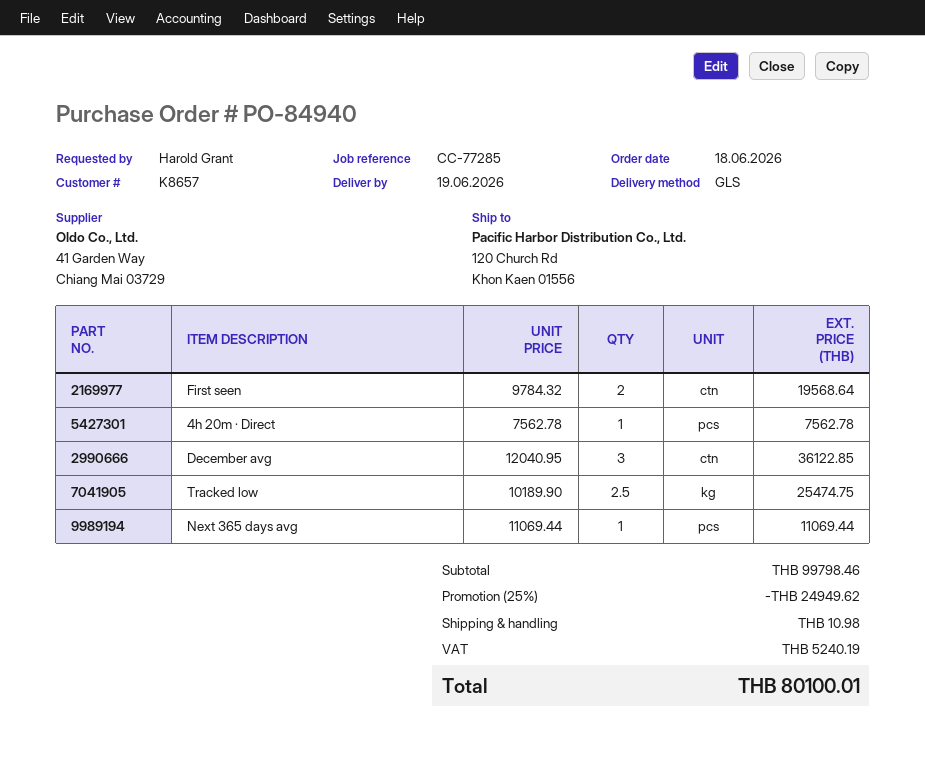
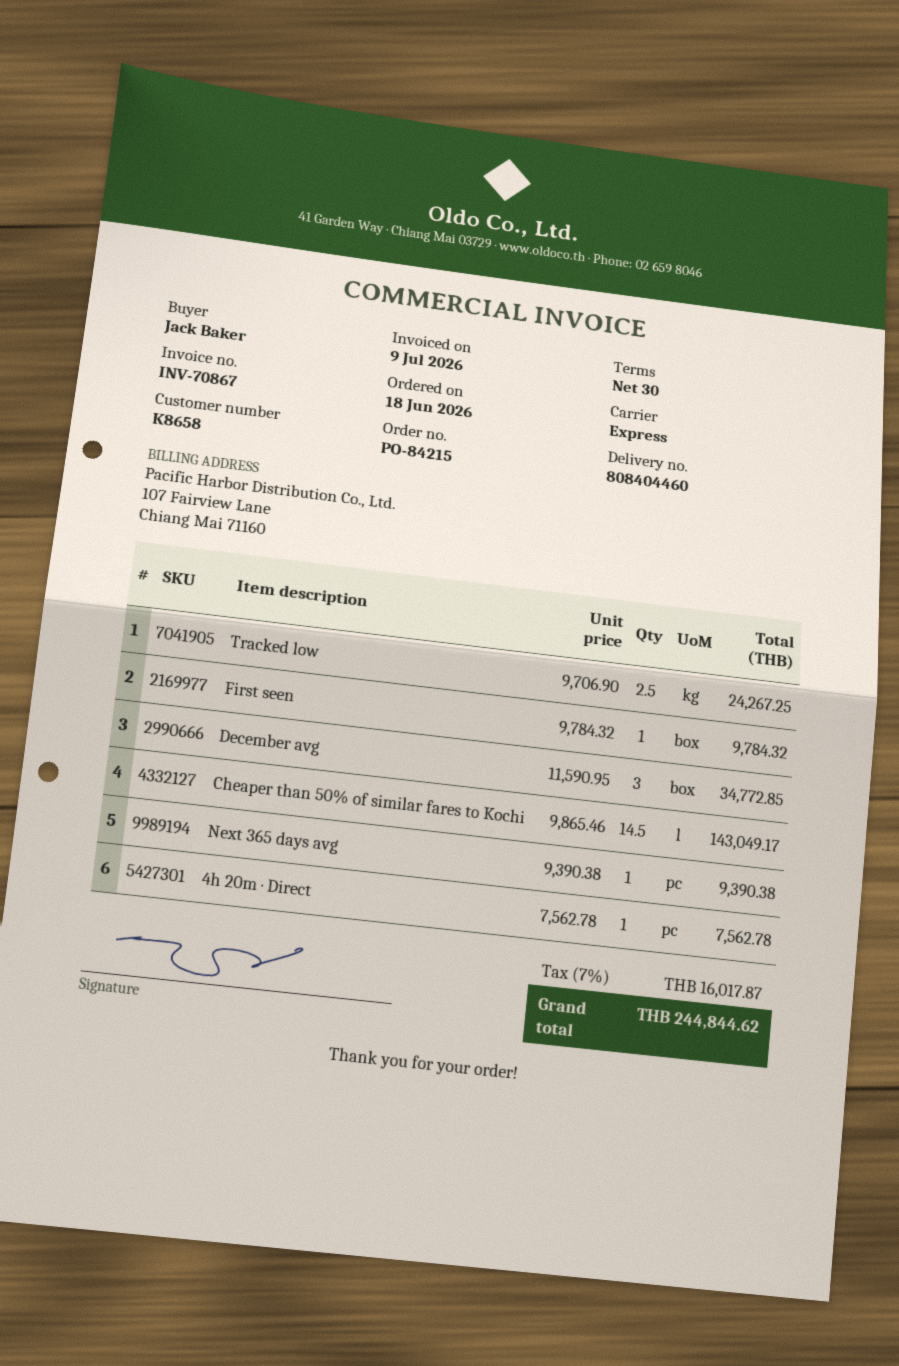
order number: PO-84940 -> PO-84215
customer number: K8657 -> K8658
ordered by: Harold Grant -> Jack Baker
shipping method: GLS -> express
First seen: 2 x 9784.32 = 19568.64 -> 1 x 9784.32 = 9784.32
December avg: 3 x 12040.95 = 36122.85 -> 3 x 11590.95 = 34772.85
Tracked low: 2.5 x 10189.90 = 25474.75 -> 2.5 x 9706.90 = 24267.25
Next 365 days avg: 1 x 11069.44 = 11069.44 -> 1 x 9390.38 = 9390.38
Cheaper than 50% of similar fares to Kochi: none -> 14.5 x 9865.46 = 143049.17
discount: 25% = 24949.62 -> none
shipping: 10.98 -> none
tax: 5240.19 -> 16017.87
total: 80100.01 -> 244844.62

